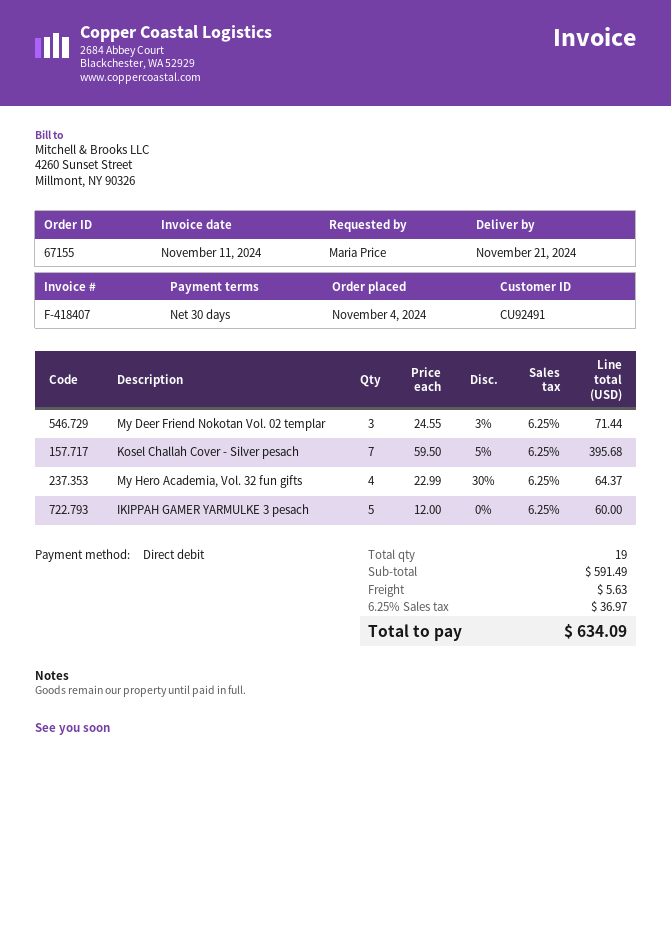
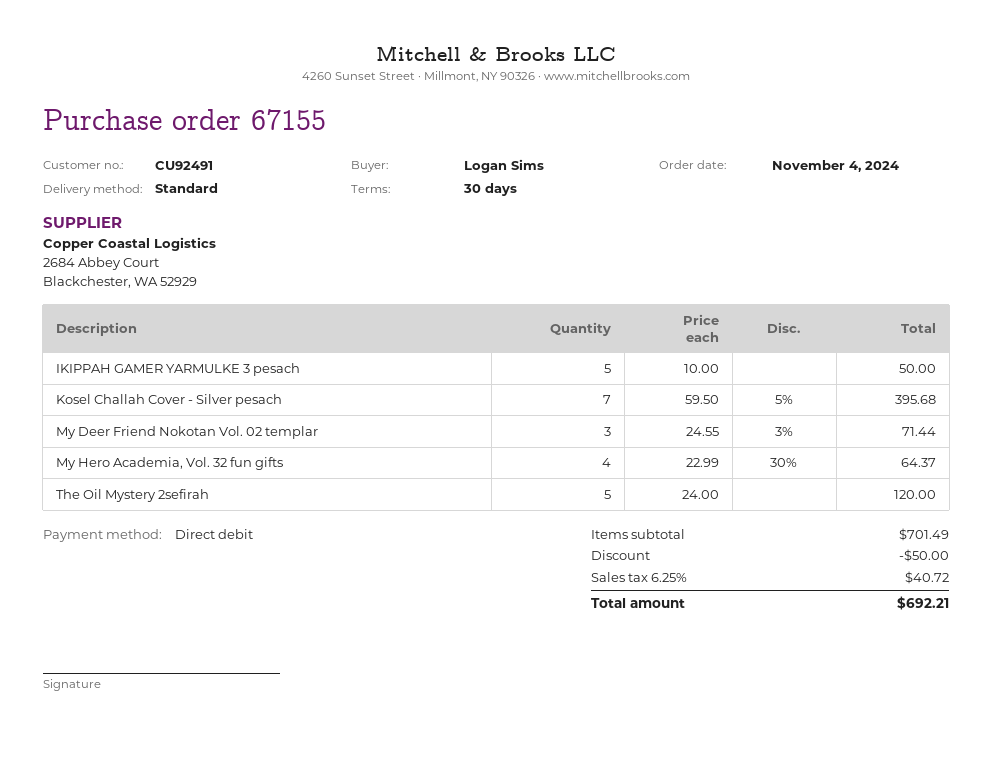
ordered by: Maria Price -> Logan Sims
IKIPPAH GAMER YARMULKE 3 pesach: 5 x 12.00 = 60.00 -> 5 x 10.00 = 50.00
The Oil Mystery 2sefirah: none -> 5 x 24.00 = 120.00
subtotal: 591.49 -> 701.49
discount: none -> 50.00
shipping: 5.63 -> none
tax: 6.25% = 36.97 -> 6.25% = 40.72
total: 634.09 -> 692.21

